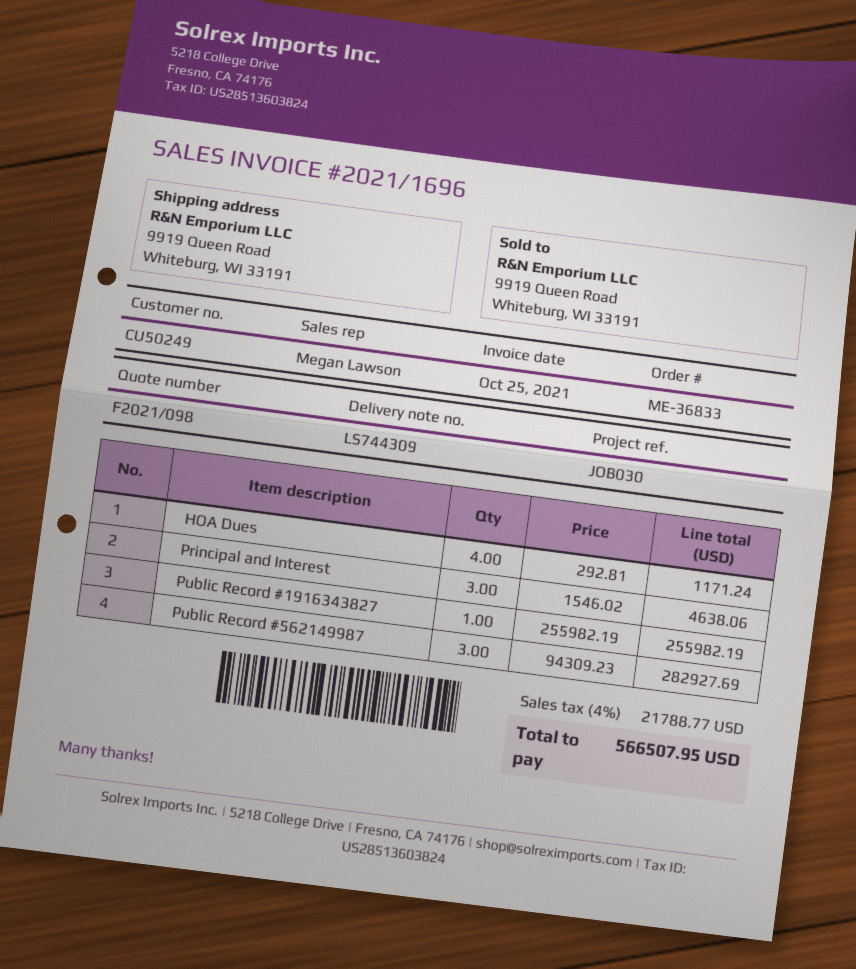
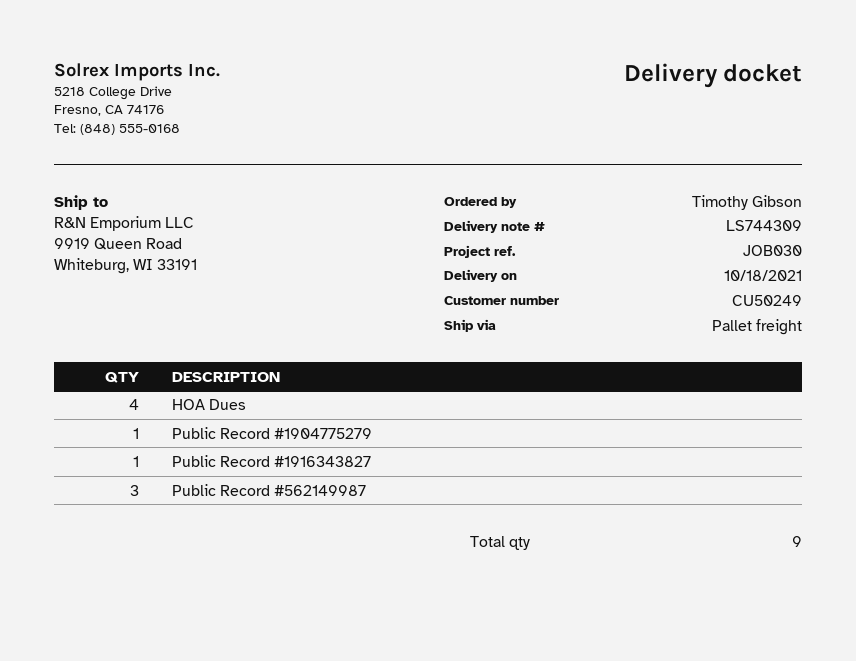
Principal and Interest: 3 -> none
Public Record #1904775279: none -> 1

